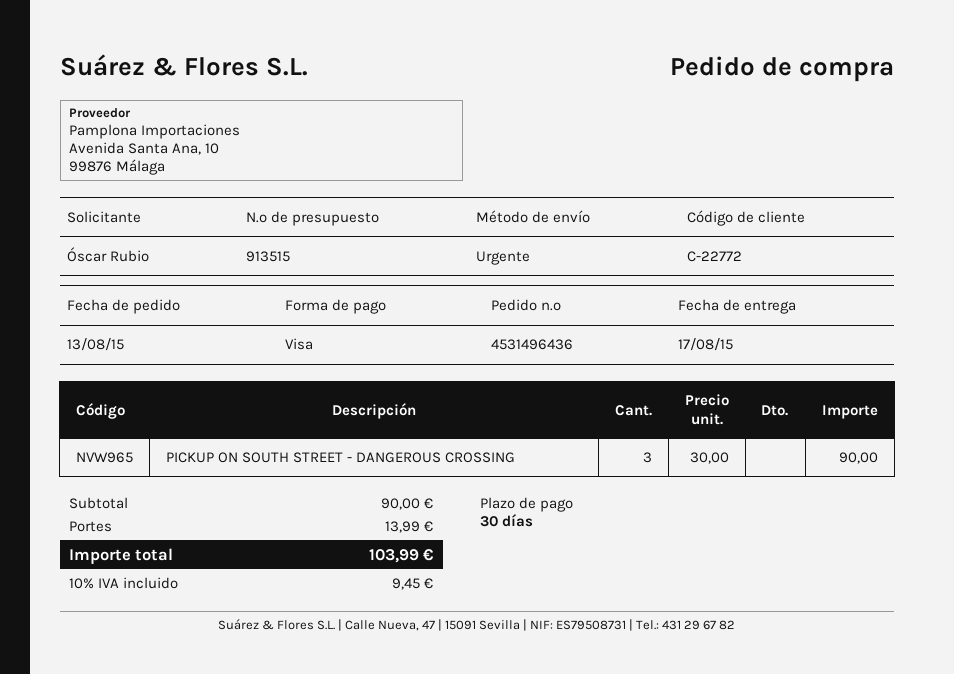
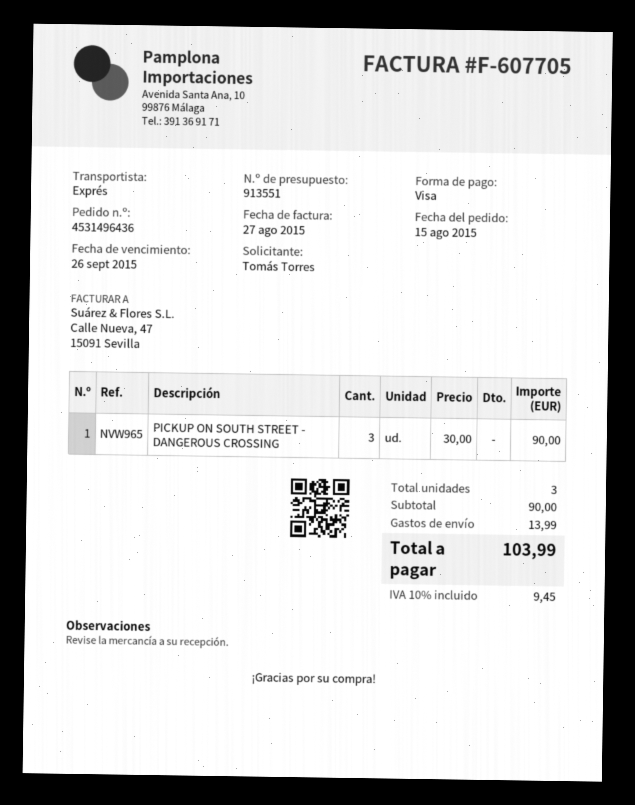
quote number: 913515 -> 913551
order date: 2015-08-13 -> 2015-08-15
ordered by: Óscar Rubio -> Tomás Torres

